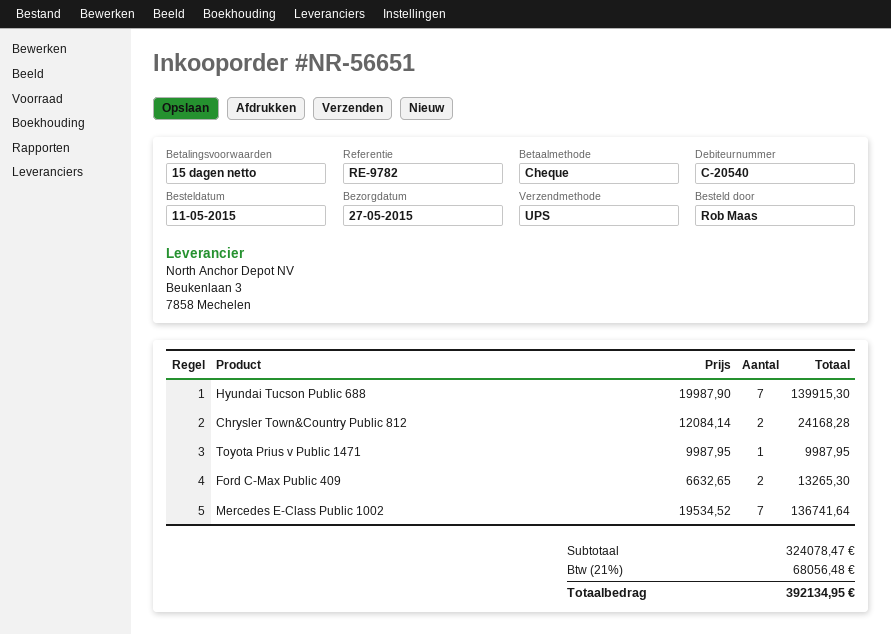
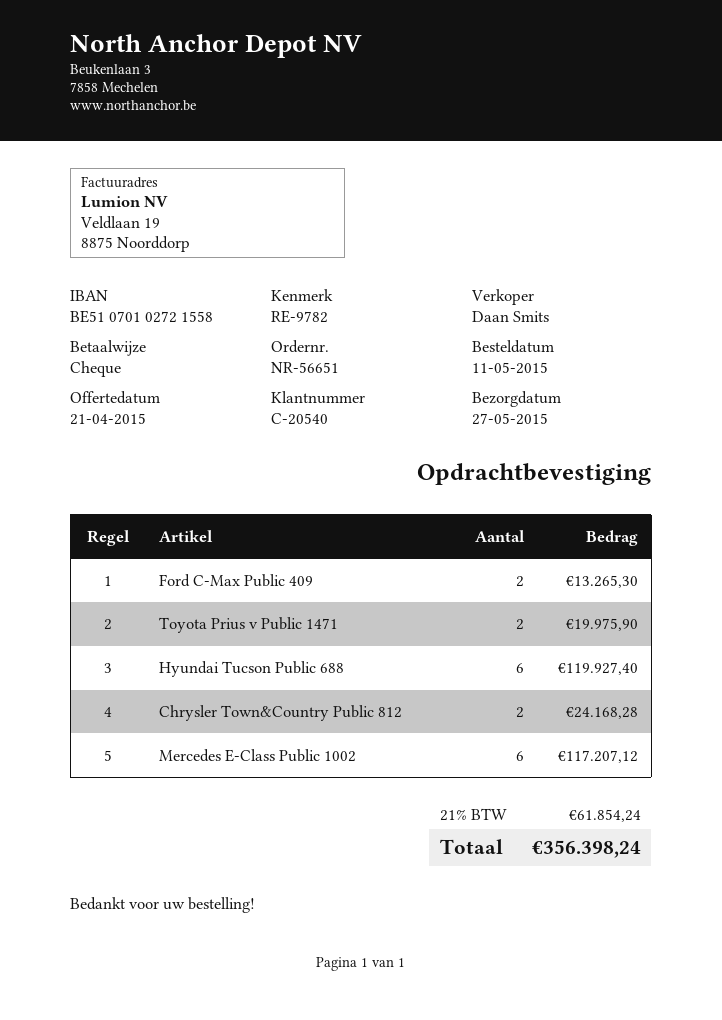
Hyundai Tucson Public 688: 7 for 139915.30 -> 6 for 119927.40
Toyota Prius v Public 1471: 1 for 9987.95 -> 2 for 19975.90
Mercedes E-Class Public 1002: 7 for 136741.64 -> 6 for 117207.12
tax: 21% = 68056.48 -> 21% = 61854.24
total: 392134.95 -> 356398.24

